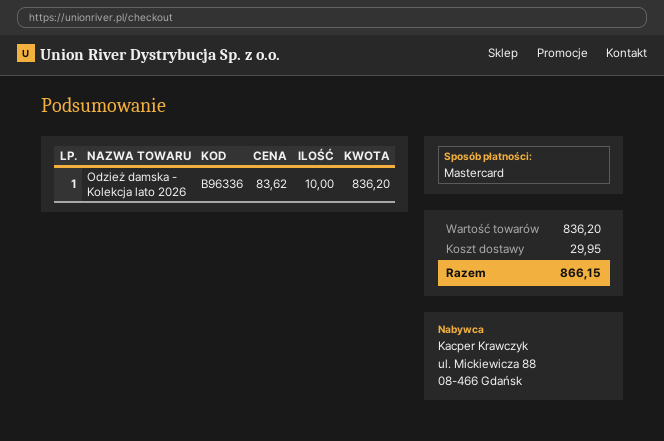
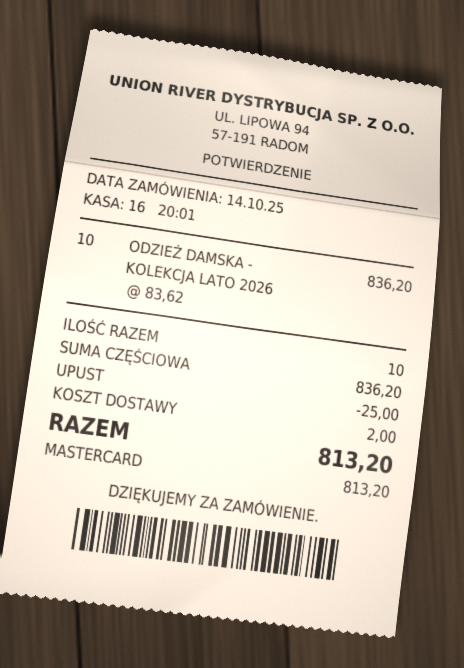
discount: none -> 25.00
shipping: 29.95 -> 2.00
total: 866.15 -> 813.20

